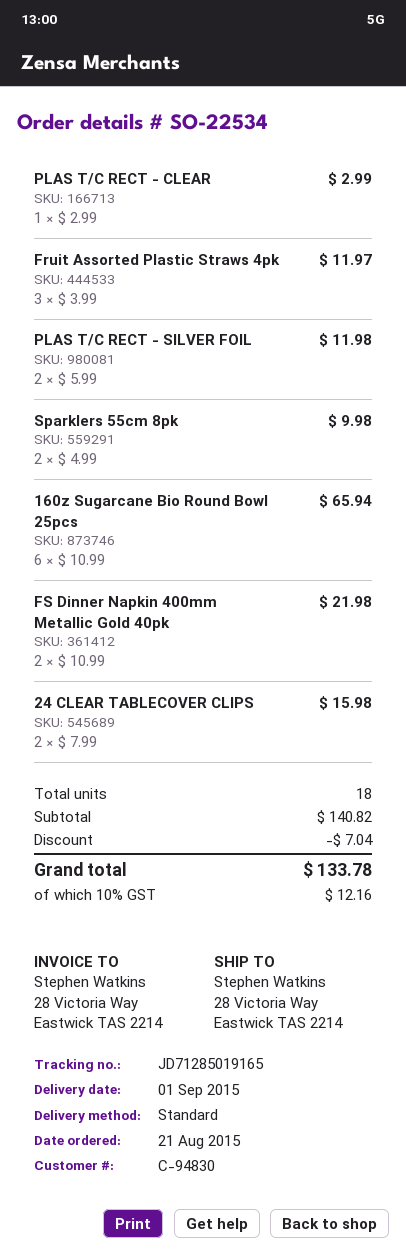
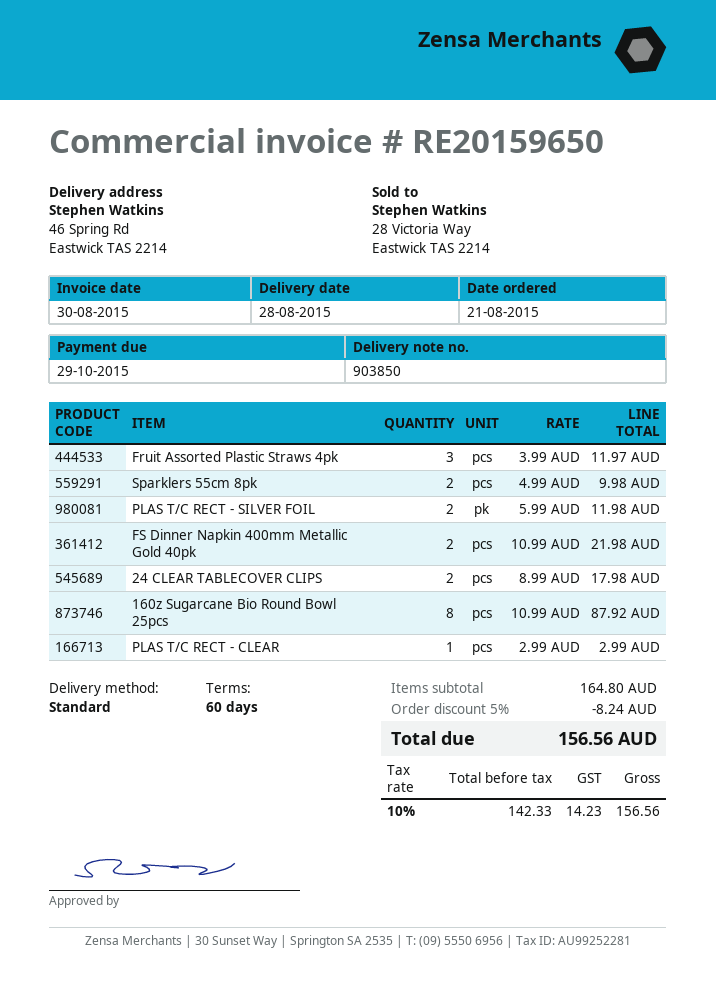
delivery date: 2015-09-01 -> 2015-08-28
ship to: 28 Victoria Way, Eastwick TAS 2214 -> 46 Spring Rd, Eastwick TAS 2214
160z Sugarcane Bio Round Bowl 25pcs: 6 x 10.99 = 65.94 -> 8 x 10.99 = 87.92
24 CLEAR TABLECOVER CLIPS: 2 x 7.99 = 15.98 -> 2 x 8.99 = 17.98
subtotal: 140.82 -> 164.80
discount: 7.04 -> 8.24
tax: 10% = 12.16 -> 10% = 14.23
total: 133.78 -> 156.56

